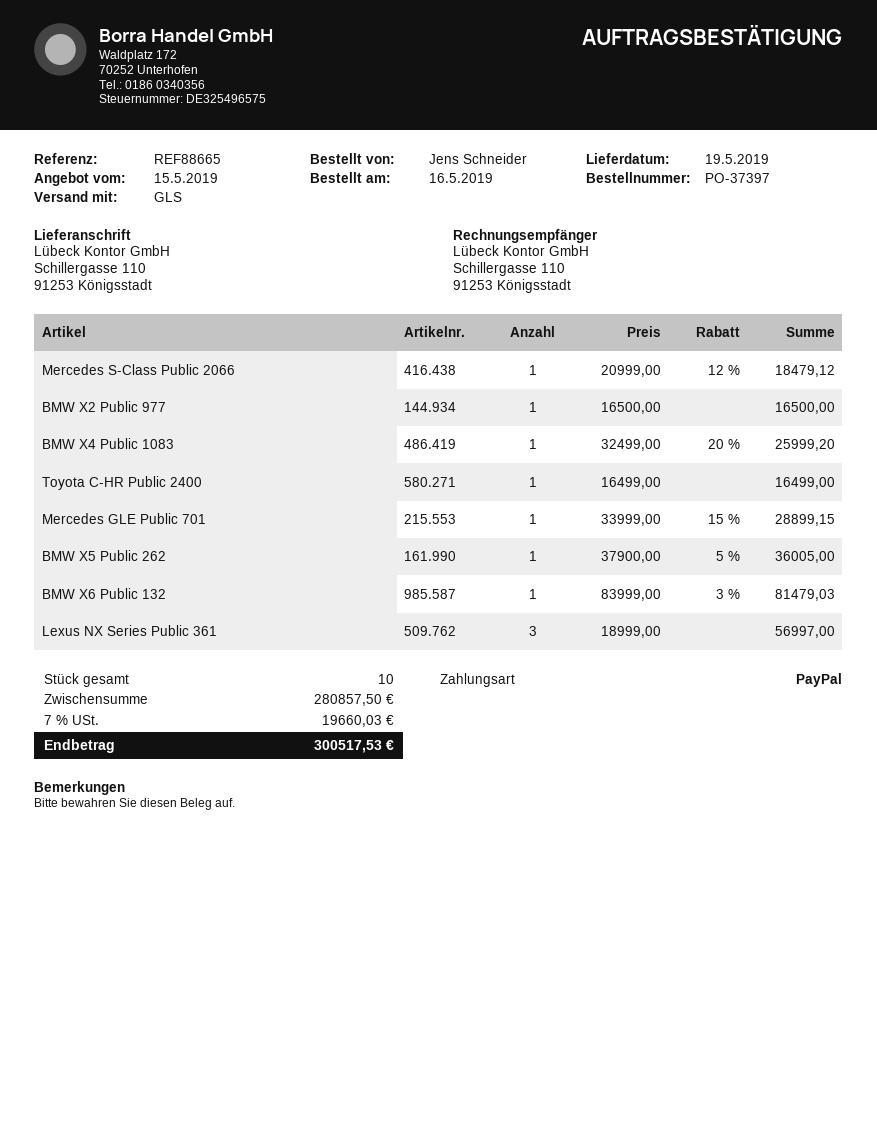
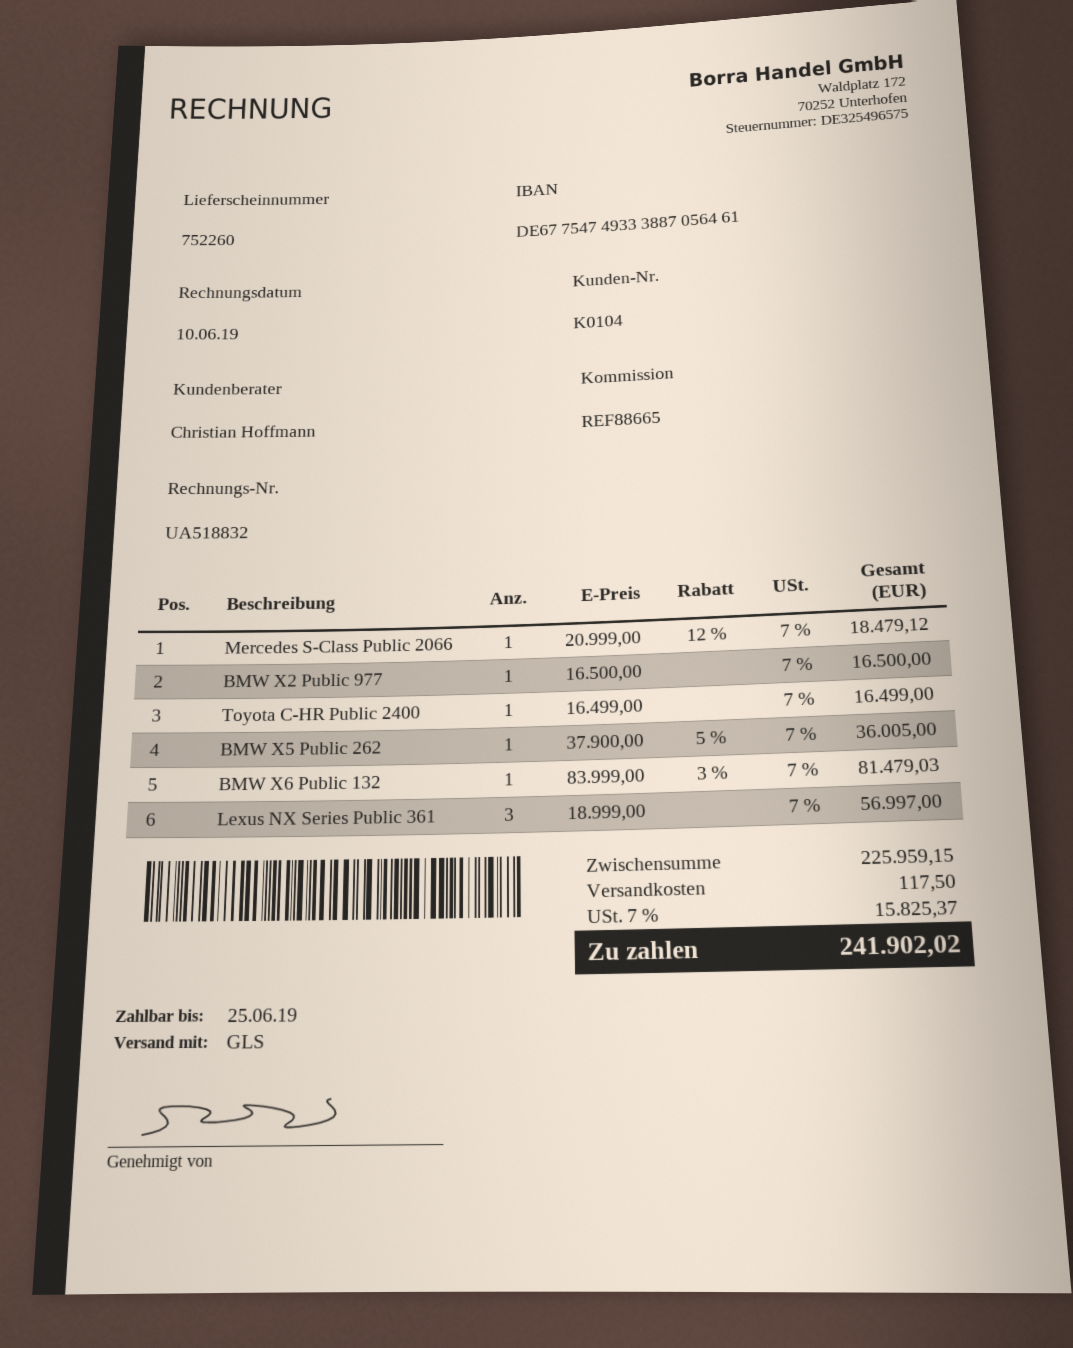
BMW X4 Public 1083: 1 x 32499.00 - 20% = 25999.20 -> none
Mercedes GLE Public 701: 1 x 33999.00 - 15% = 28899.15 -> none
subtotal: 280857.50 -> 225959.15
shipping: none -> 117.50
tax: 7% = 19660.03 -> 7% = 15825.37
total: 300517.53 -> 241902.02

